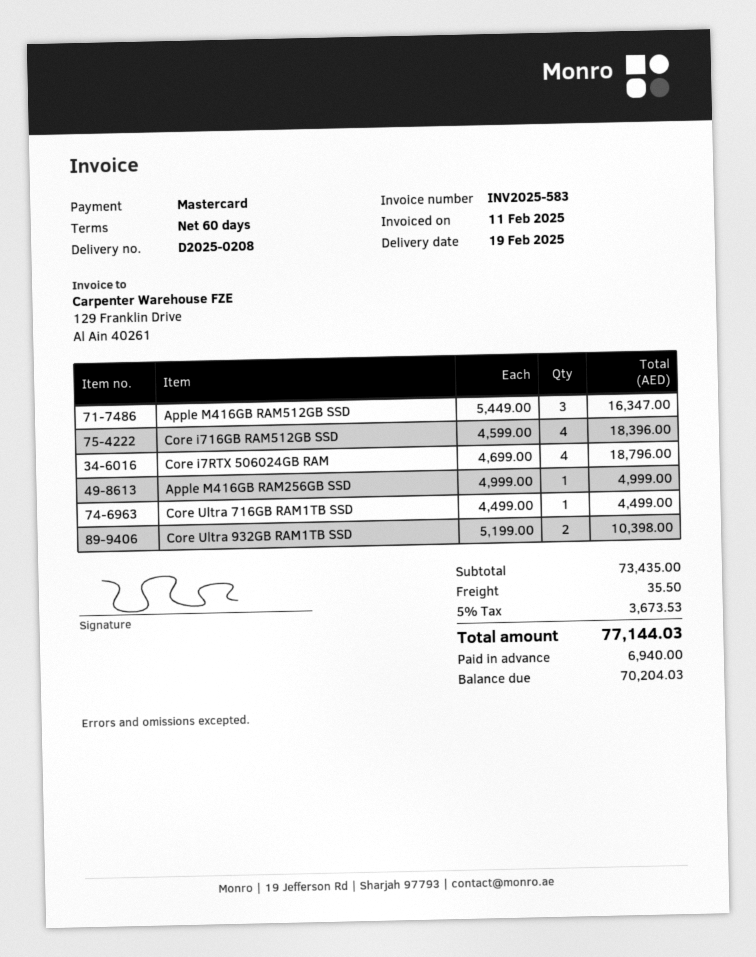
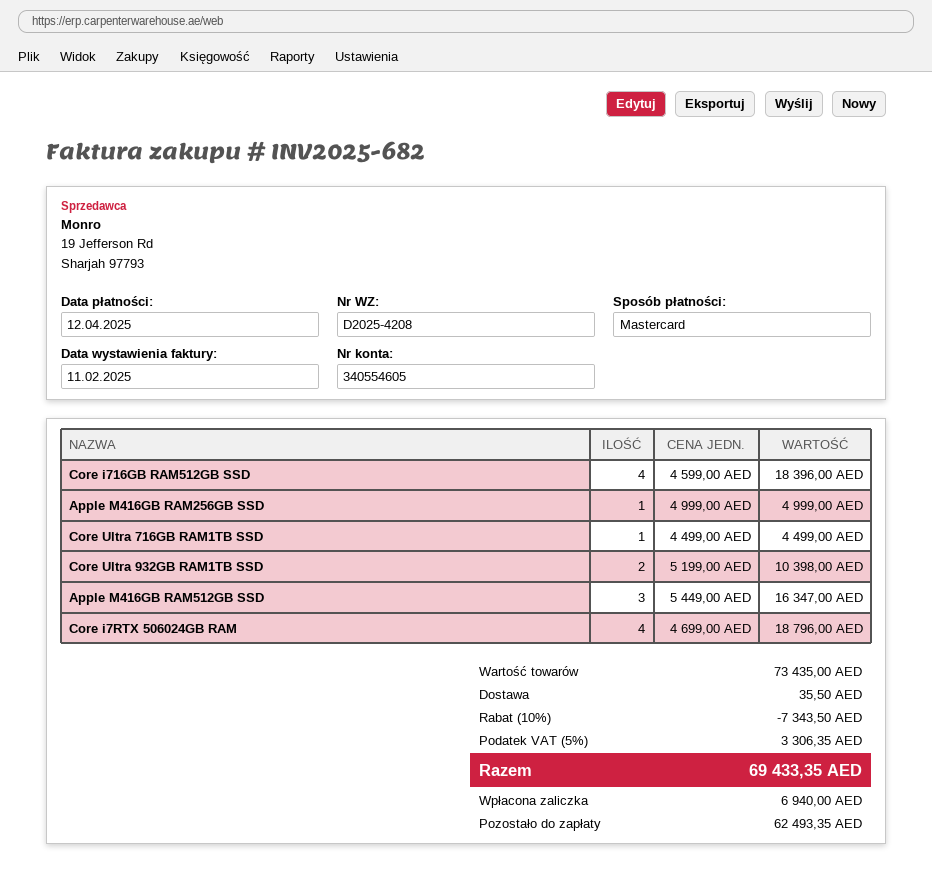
delivery note number: D2025-0208 -> D2025-4208
invoice number: INV2025-583 -> INV2025-682
discount: none -> 10% = 7343.50
tax: 5% = 3673.53 -> 5% = 3306.35
total: 77144.03 -> 69433.35
balance: 70204.03 -> 62493.35

